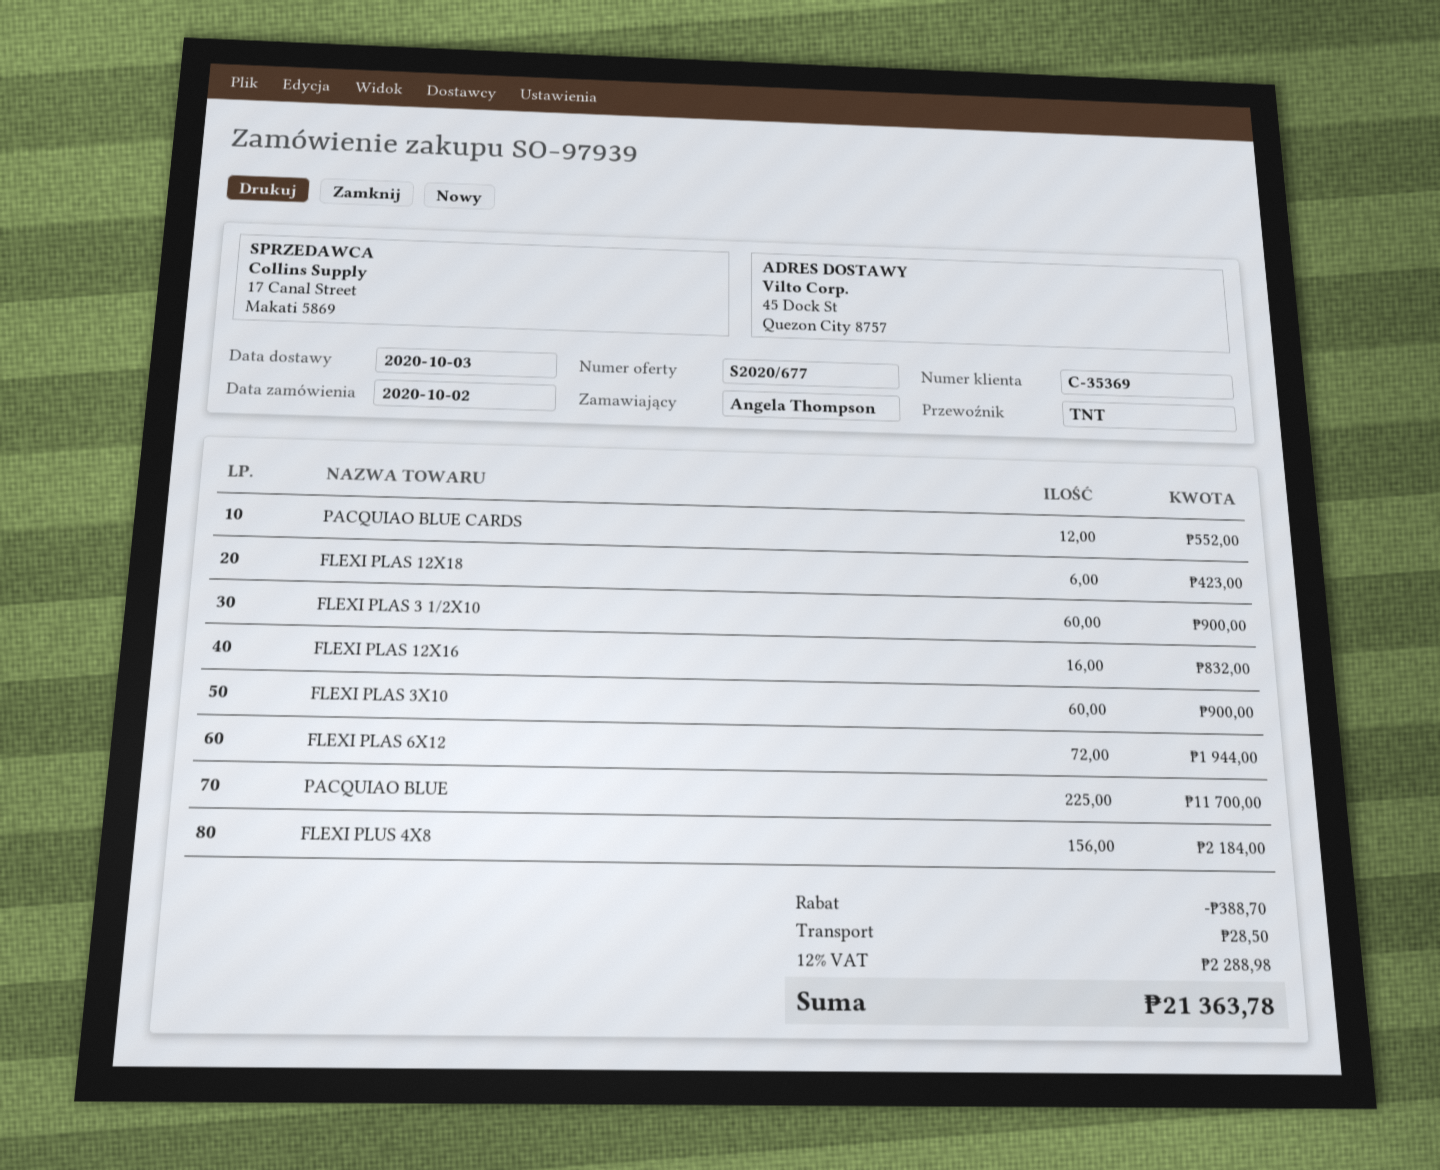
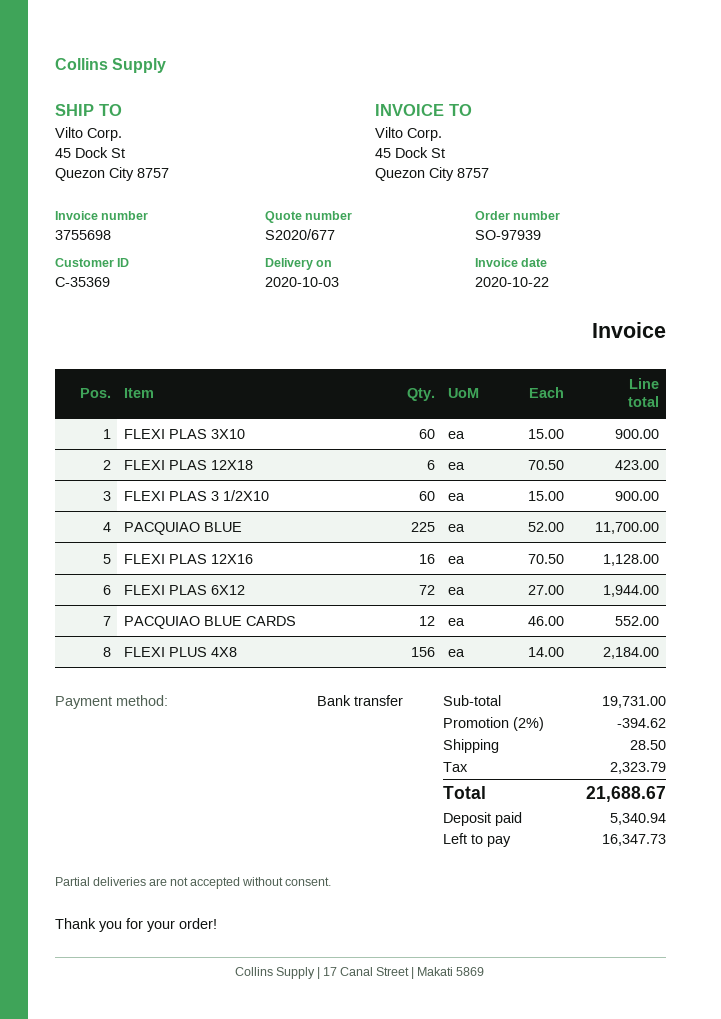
FLEXI PLAS 12X16: 16 for 832.00 -> 16 for 1128.00
discount: 388.70 -> 394.62
tax: 2288.98 -> 2323.79
total: 21363.78 -> 21688.67

